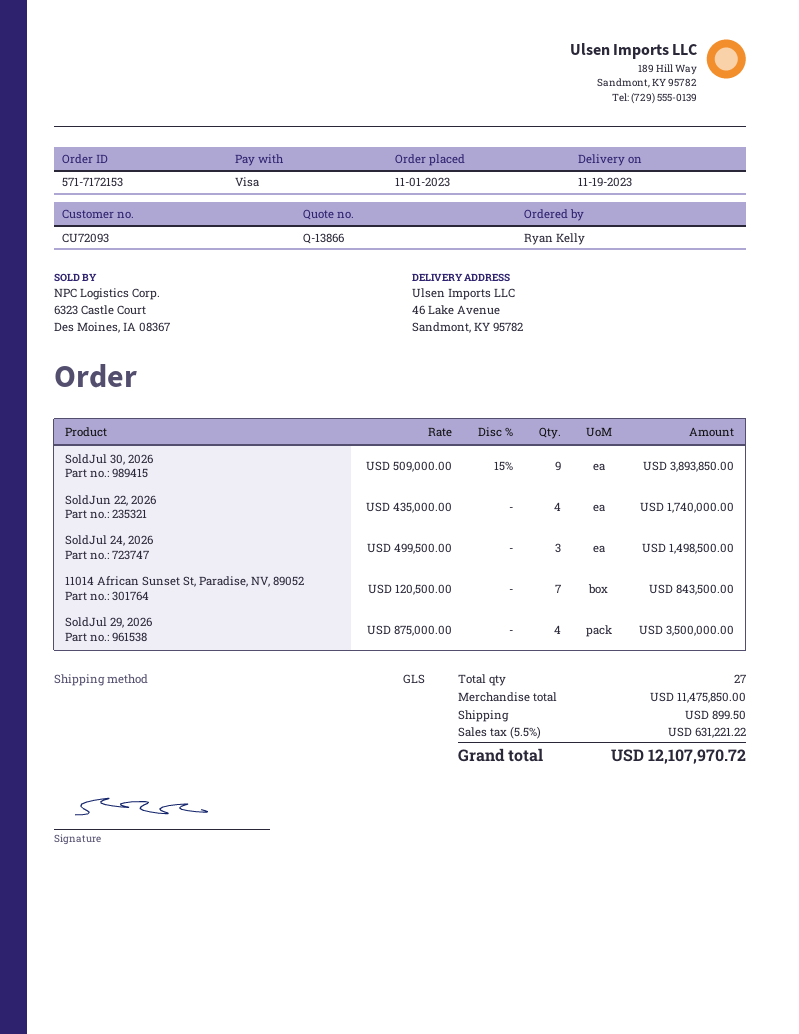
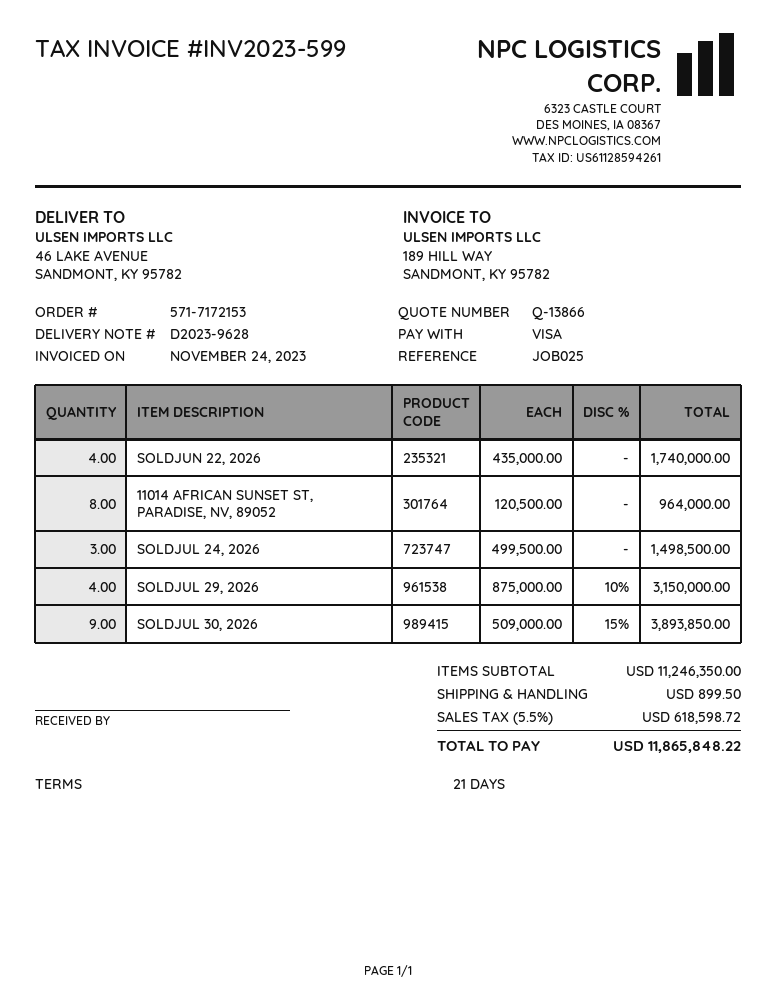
11014 African Sunset St, Paradise, NV, 89052: 7 x 120500.00 = 843500.00 -> 8 x 120500.00 = 964000.00
SoldJul 29, 2026: 4 x 875000.00 = 3500000.00 -> 4 x 875000.00 - 10% = 3150000.00
subtotal: 11475850.00 -> 11246350.00
tax: 5.5% = 631221.22 -> 5.5% = 618598.72
total: 12107970.72 -> 11865848.22

